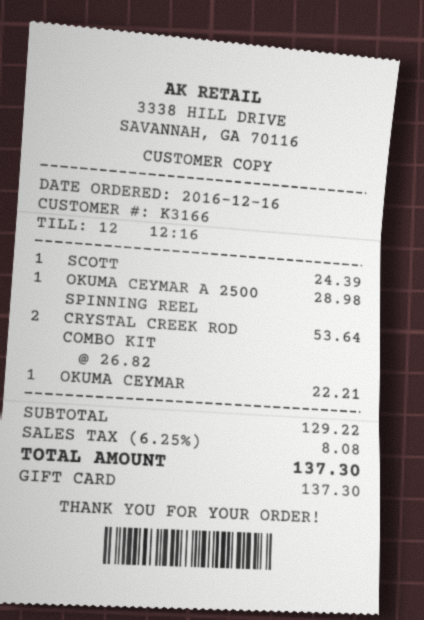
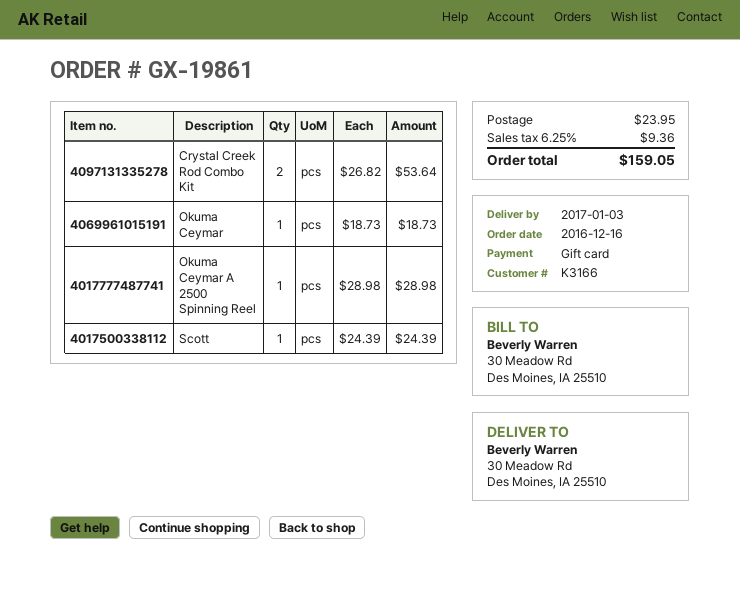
OKUMA CEYMAR: 1 x 22.21 = 22.21 -> 1 x 18.73 = 18.73
shipping: none -> 23.95
tax: 6.25% = 8.08 -> 6.25% = 9.36
total: 137.30 -> 159.05

